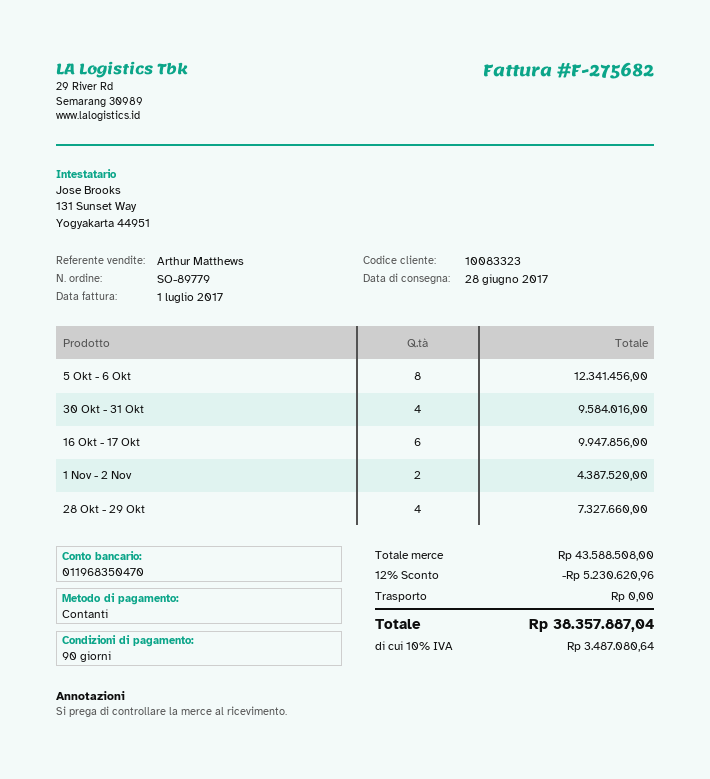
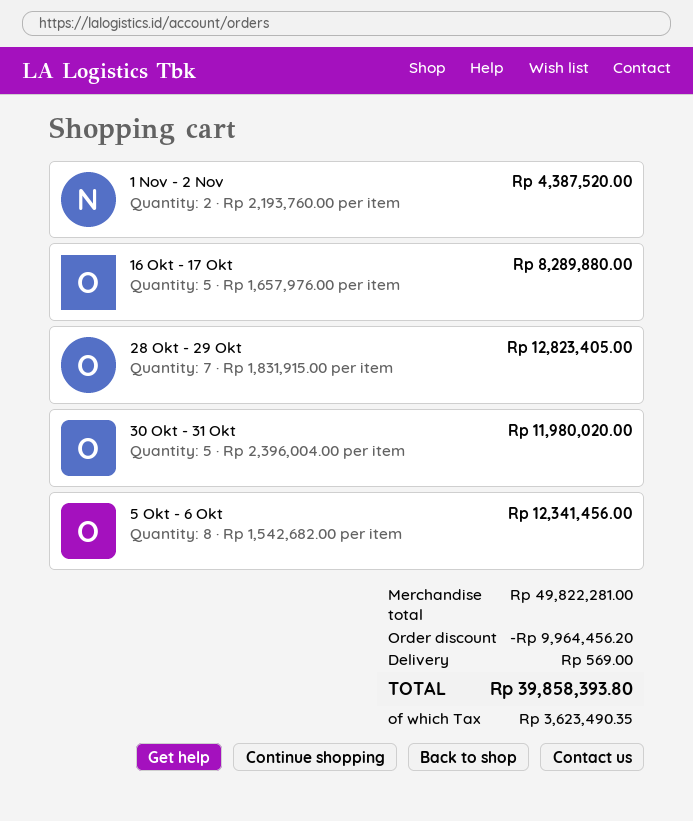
30 Okt - 31 Okt: 4 for 9584016.00 -> 5 for 11980020.00
16 Okt - 17 Okt: 6 for 9947856.00 -> 5 for 8289880.00
28 Okt - 29 Okt: 4 for 7327660.00 -> 7 for 12823405.00
subtotal: 43588508.00 -> 49822281.00
discount: 5230620.96 -> 9964456.20
shipping: 0.00 -> 569.00
tax: 3487080.64 -> 3623490.35
total: 38357887.04 -> 39858393.80

